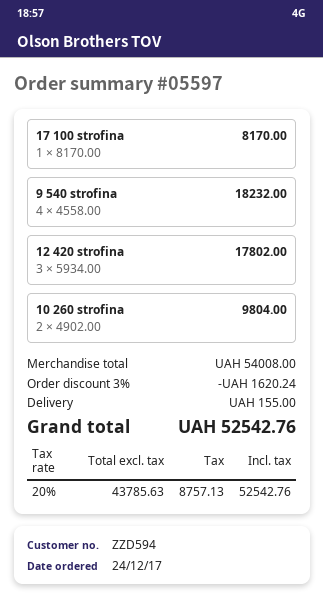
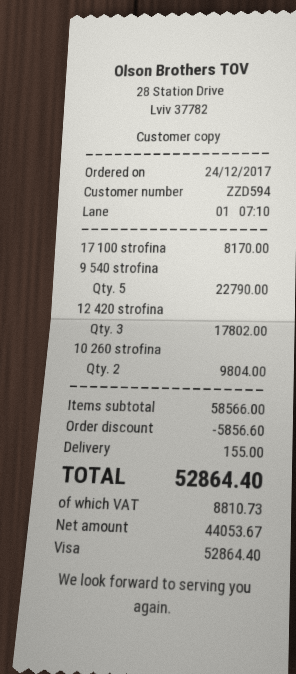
9 540 strofina: 4 for 18232.00 -> 5 for 22790.00
subtotal: 54008.00 -> 58566.00
discount: 1620.24 -> 5856.60
net: 43785.63 -> 44053.67
tax: 8757.13 -> 8810.73
total: 52542.76 -> 52864.40

